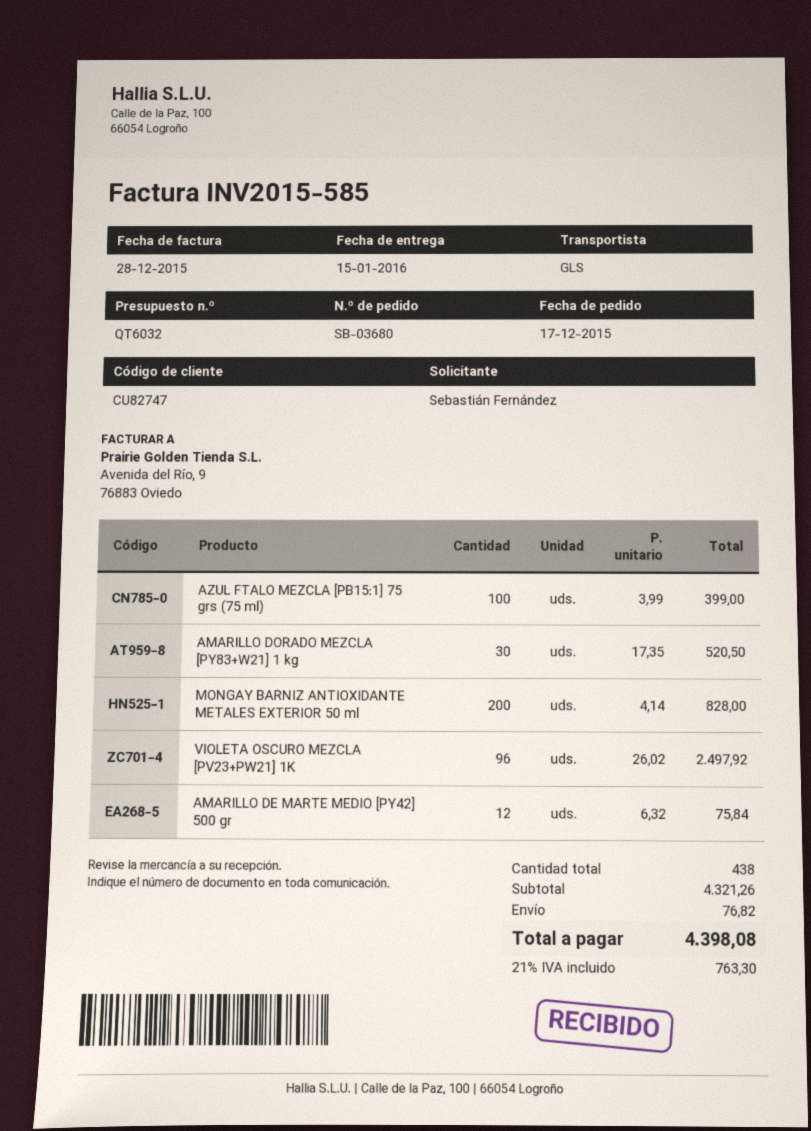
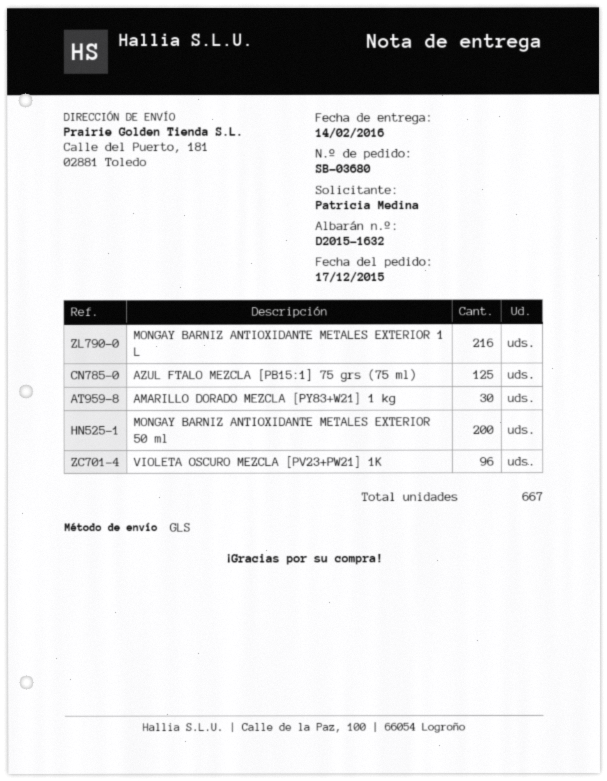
delivery date: 2016-01-15 -> 2016-02-14
ordered by: Sebastián Fernández -> Patricia Medina
AZUL FTALO MEZCLA [PB15:1] 75 grs (75 ml): 100 -> 125
AMARILLO DE MARTE MEDIO [PY42] 500 gr: 12 -> none
MONGAY BARNIZ ANTIOXIDANTE METALES EXTERIOR 1 L: none -> 216
total quantity: 438 -> 667

